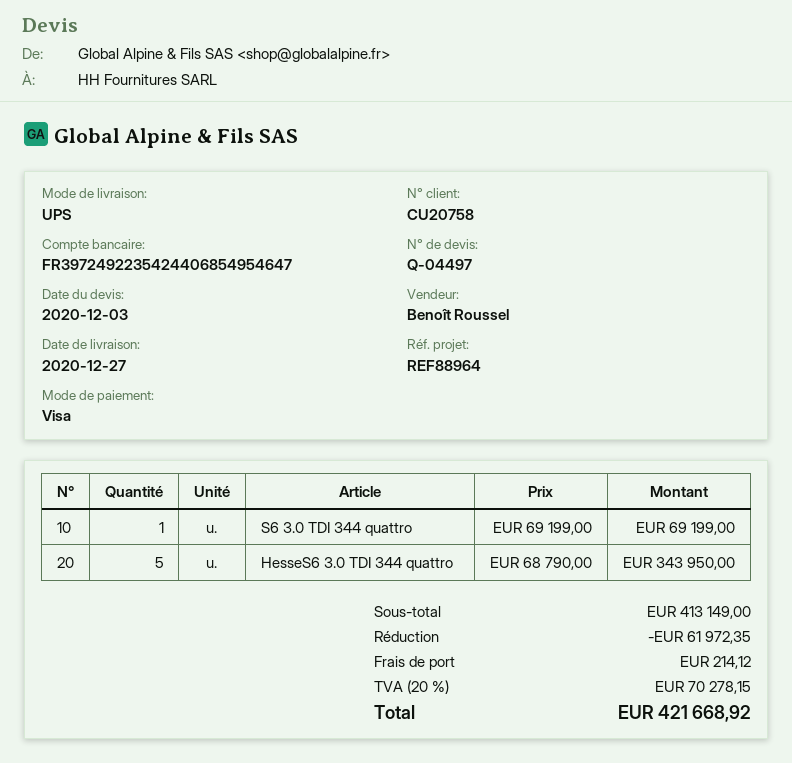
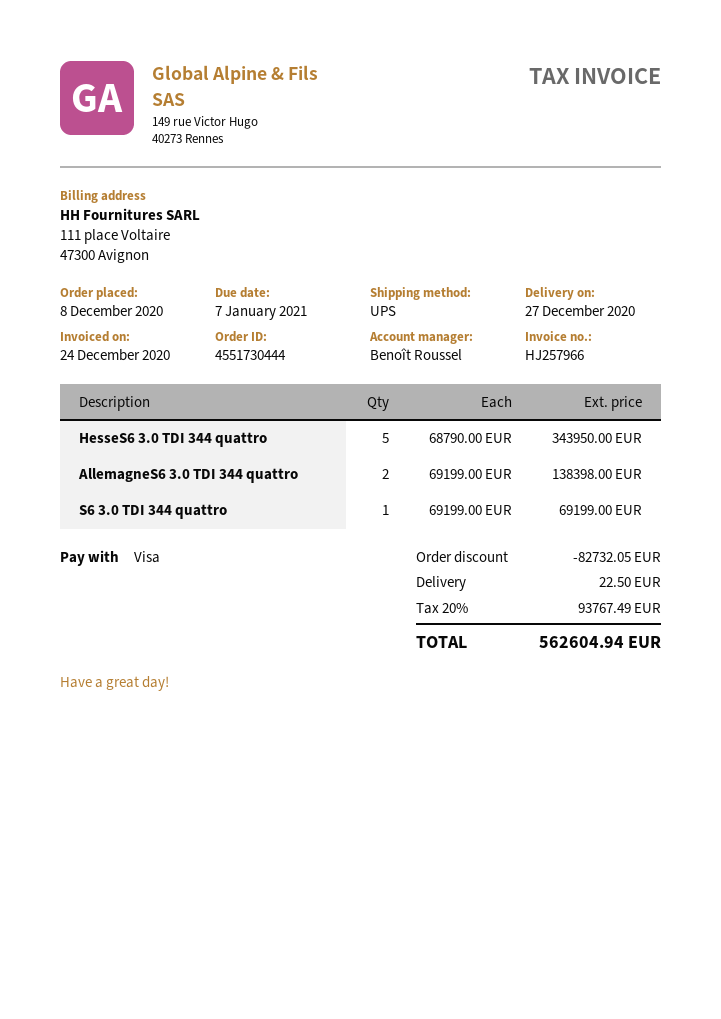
AllemagneS6 3.0 TDI 344 quattro: none -> 2 x 69199.00 = 138398.00
discount: 61972.35 -> 82732.05
shipping: 214.12 -> 22.50
tax: 20% = 70278.15 -> 20% = 93767.49
total: 421668.92 -> 562604.94

